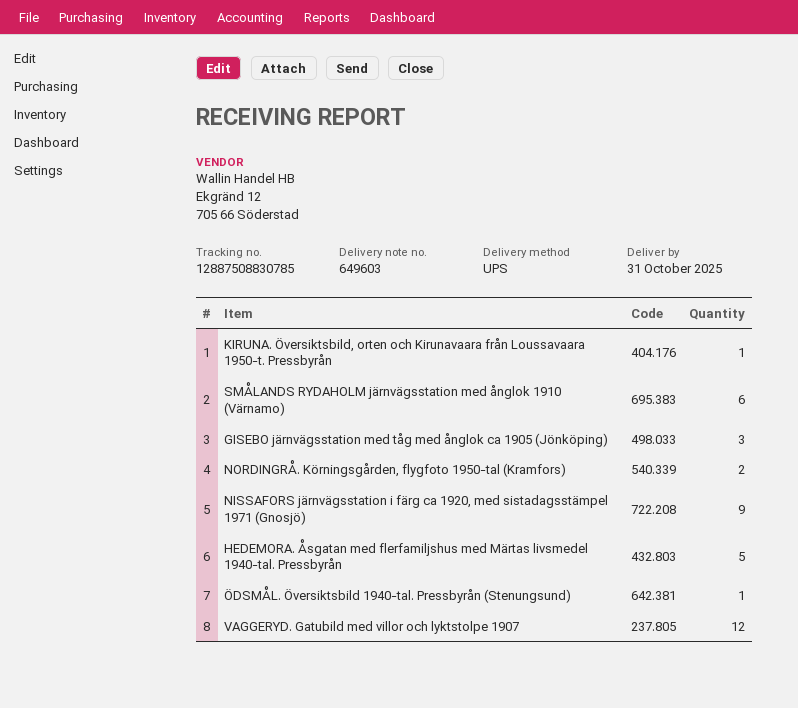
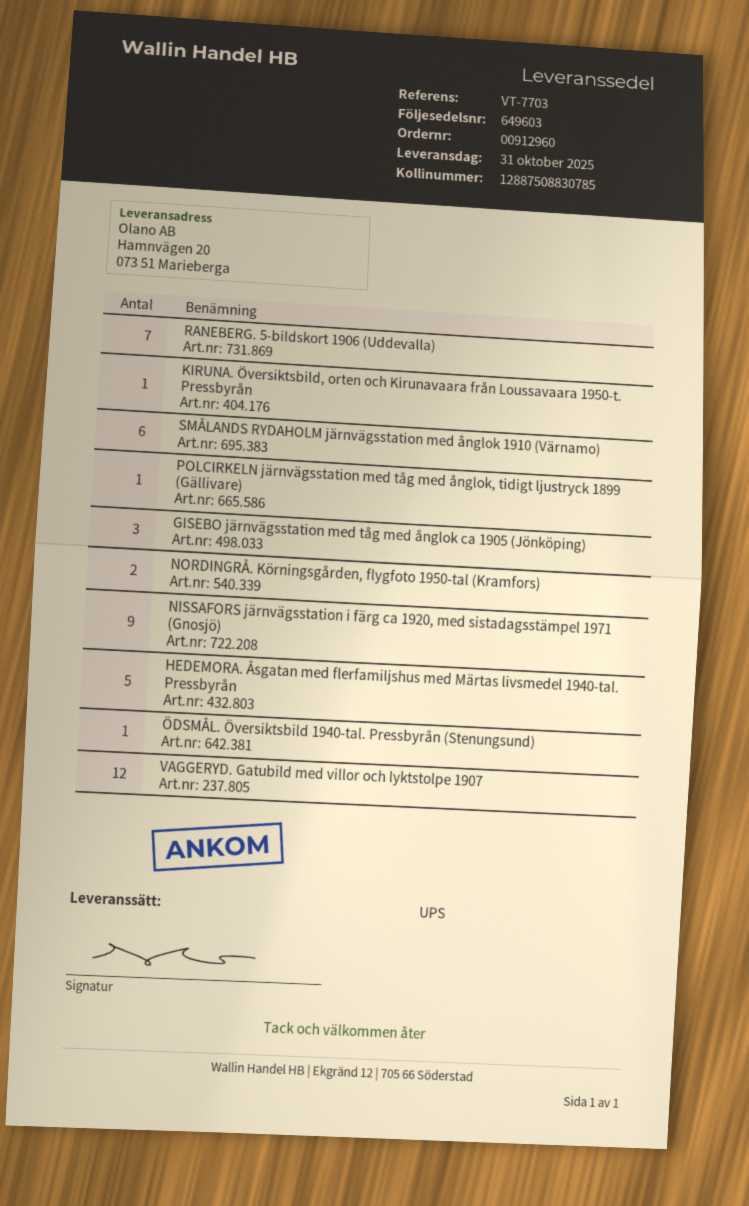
RANEBERG. 5-bildskort 1906 (Uddevalla): none -> 7
POLCIRKELN järnvägsstation med tåg med ånglok, tidigt ljustryck 1899 (Gällivare): none -> 1

